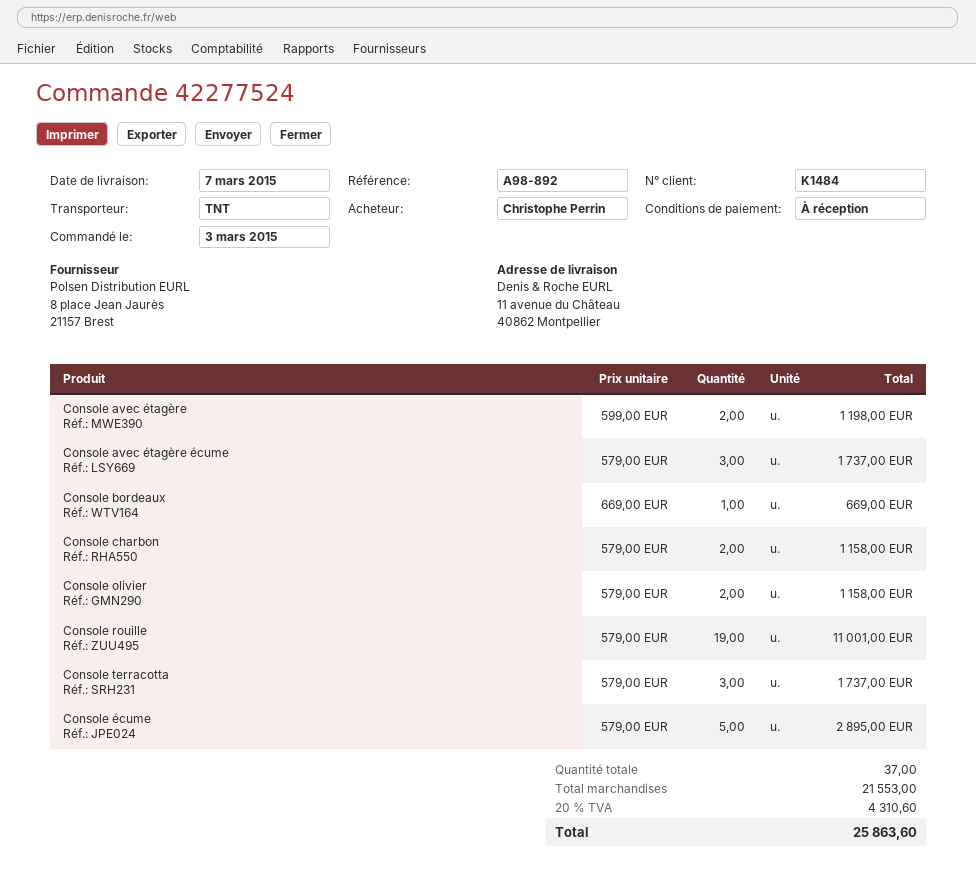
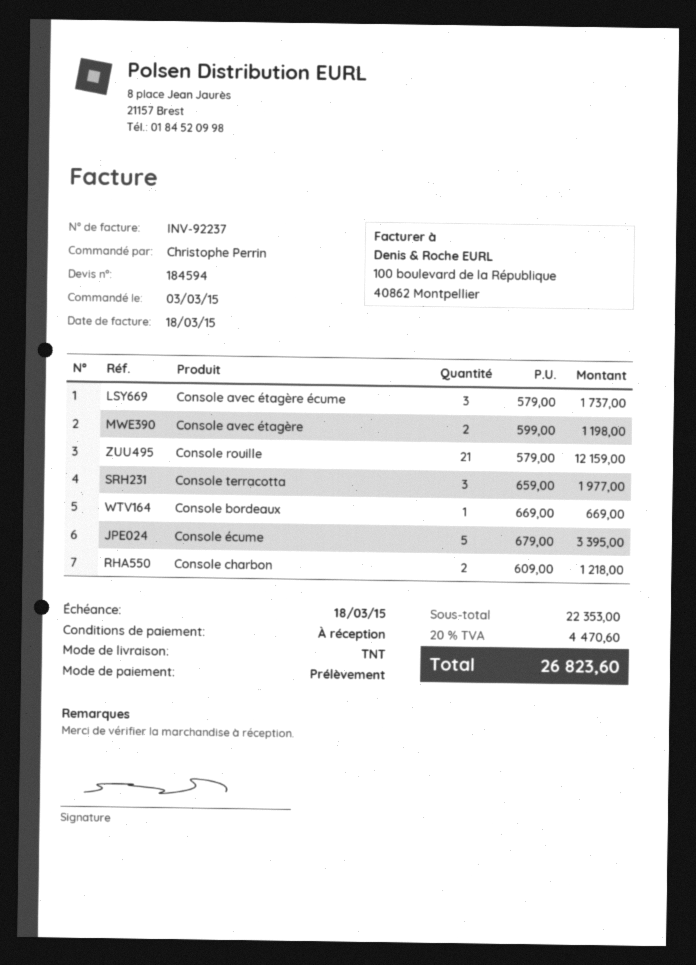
Console charbon: 2 x 579.00 = 1158.00 -> 2 x 609.00 = 1218.00
Console olivier: 2 x 579.00 = 1158.00 -> none
Console rouille: 19 x 579.00 = 11001.00 -> 21 x 579.00 = 12159.00
Console terracotta: 3 x 579.00 = 1737.00 -> 3 x 659.00 = 1977.00
Console écume: 5 x 579.00 = 2895.00 -> 5 x 679.00 = 3395.00
subtotal: 21553.00 -> 22353.00
tax: 20% = 4310.60 -> 20% = 4470.60
total: 25863.60 -> 26823.60

